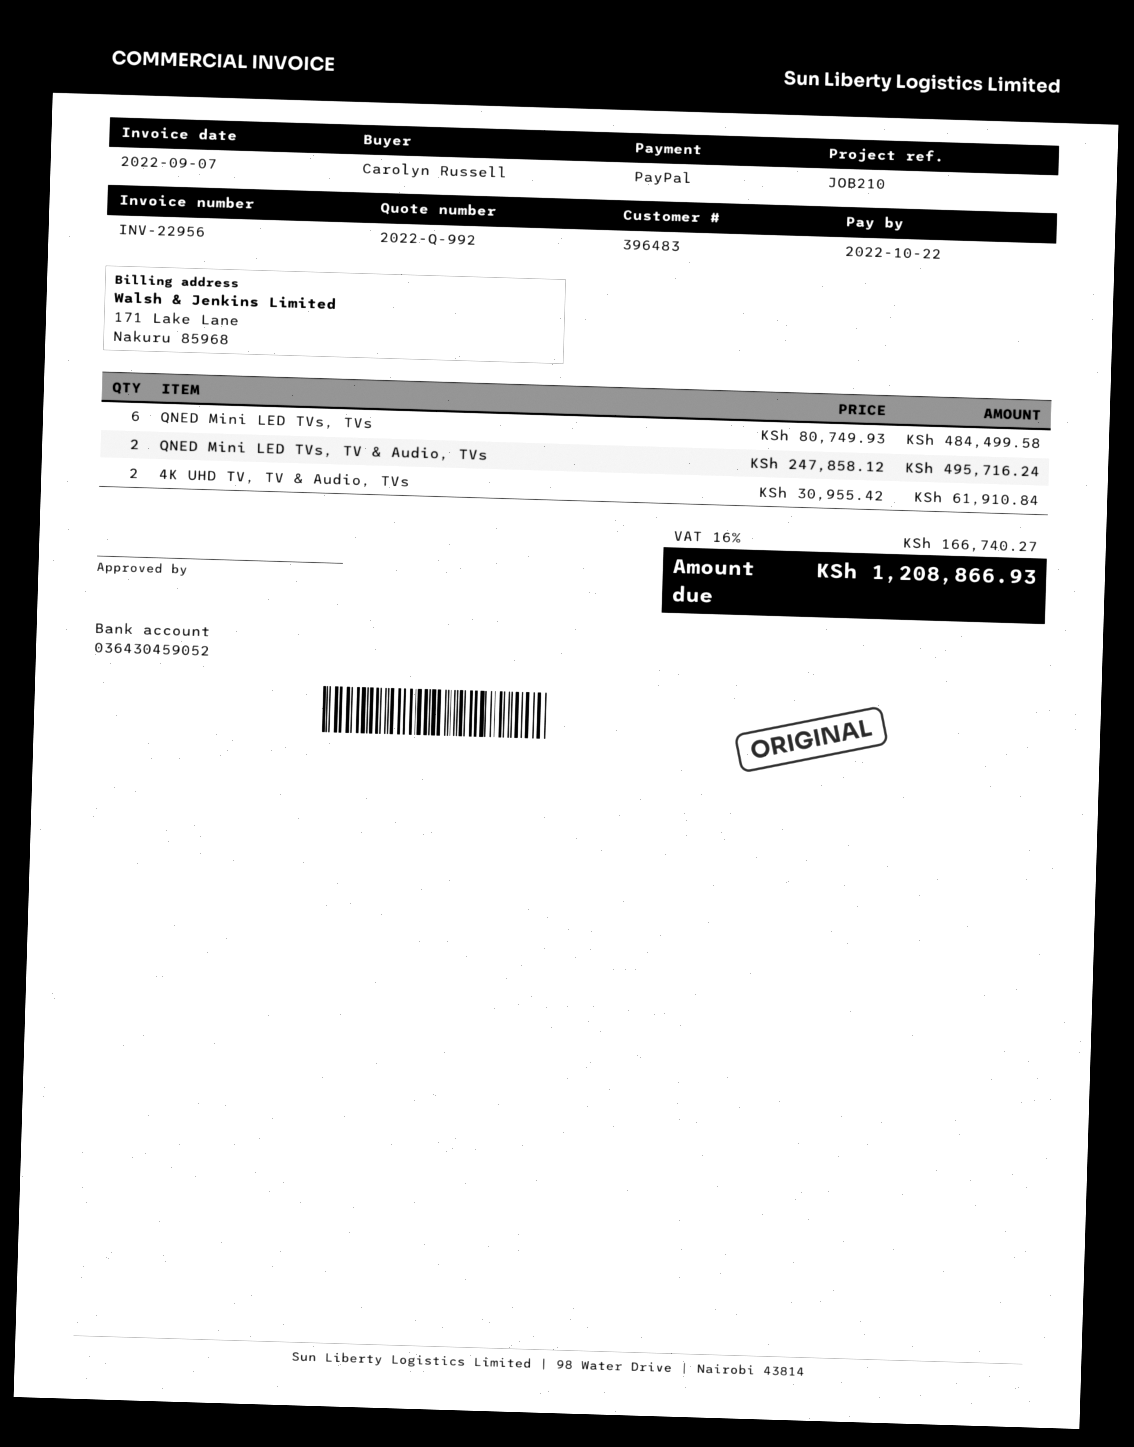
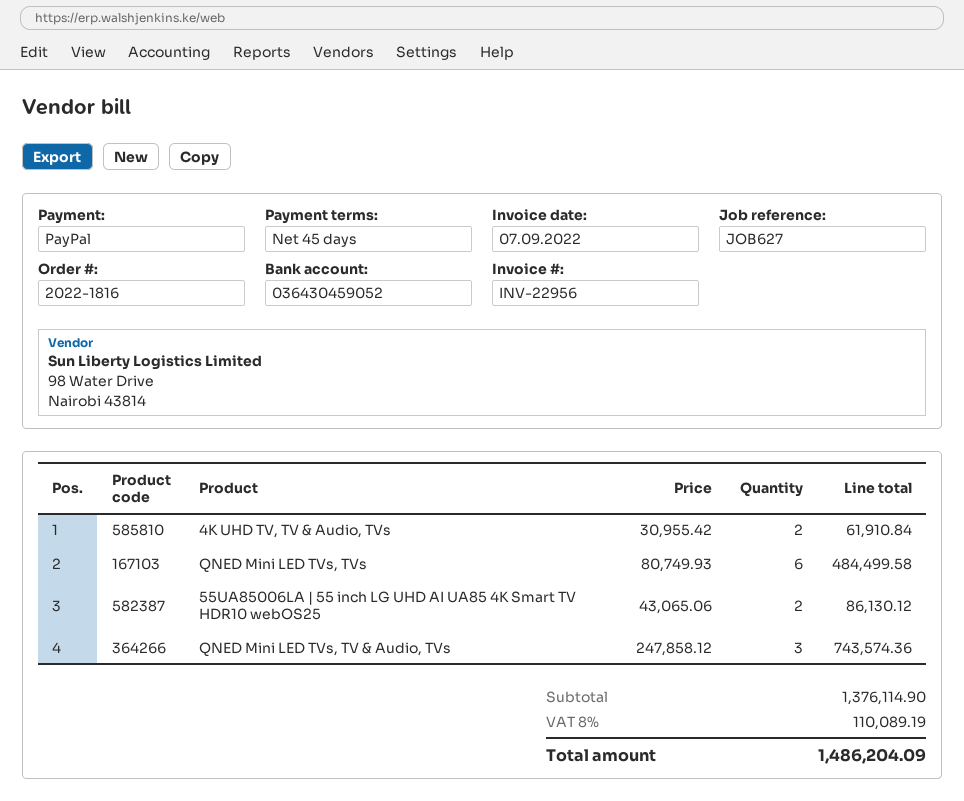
reference: JOB210 -> JOB627
QNED Mini LED TVs, TV & Audio, TVs: 2 x 247858.12 = 495716.24 -> 3 x 247858.12 = 743574.36
55UA85006LA | 55 inch LG UHD AI UA85 4K Smart TV HDR10 webOS25: none -> 2 x 43065.06 = 86130.12
tax: 16% = 166740.27 -> 8% = 110089.19
total: 1208866.93 -> 1486204.09

